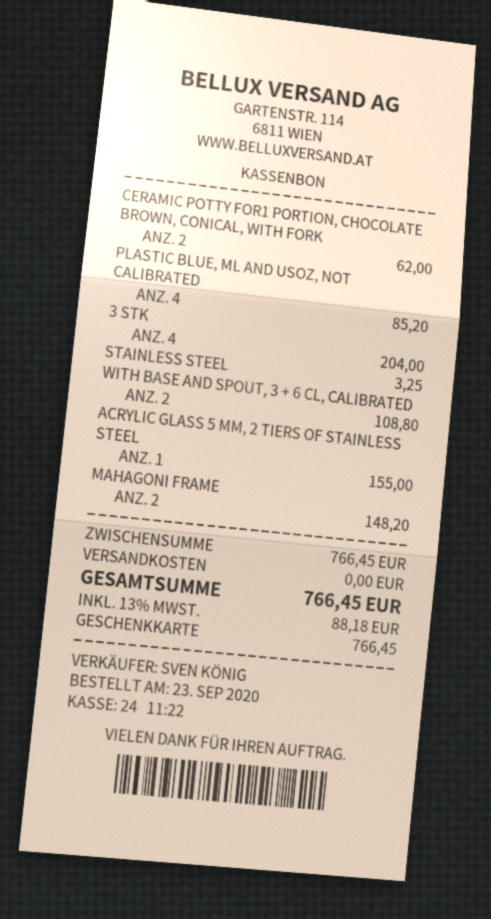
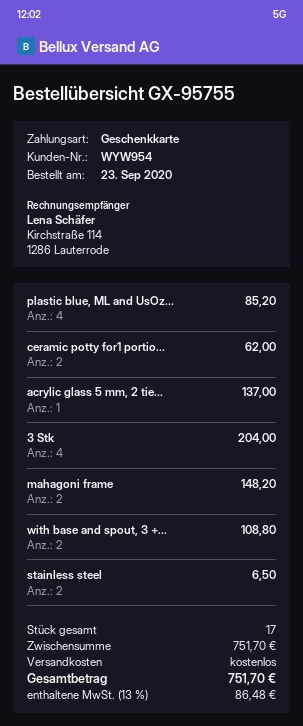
STAINLESS STEEL: 1 for 3.25 -> 2 for 6.50
ACRYLIC GLASS 5 MM, 2 TIERS OF STAINLESS STEEL: 1 for 155.00 -> 1 for 137.00
subtotal: 766.45 -> 751.70
tax: 13% = 88.18 -> 13% = 86.48
total: 766.45 -> 751.70

